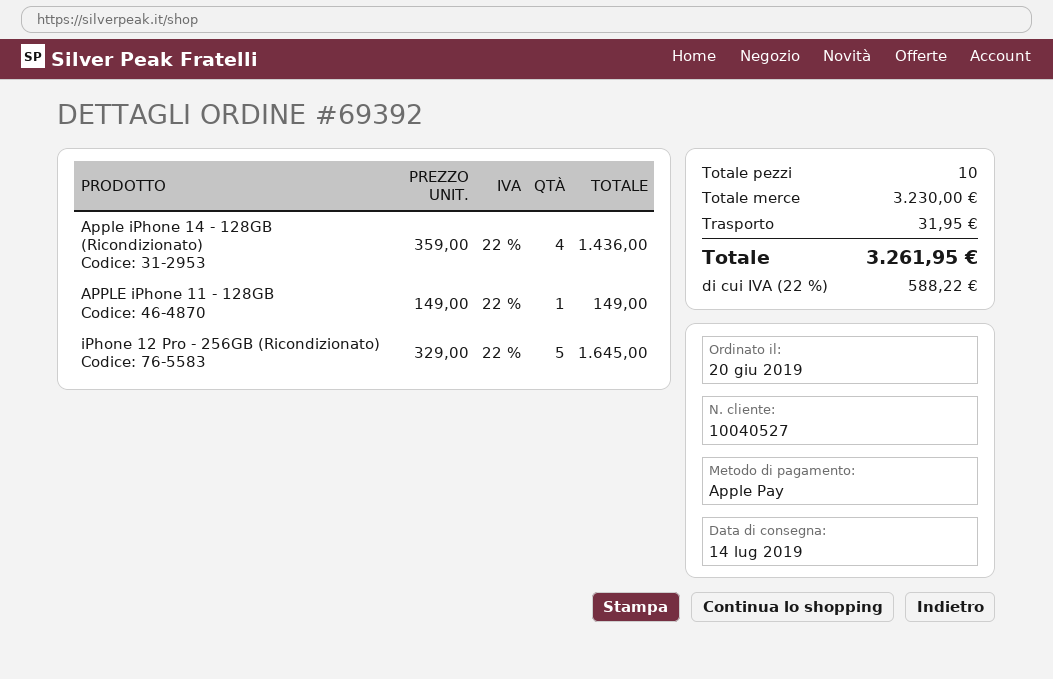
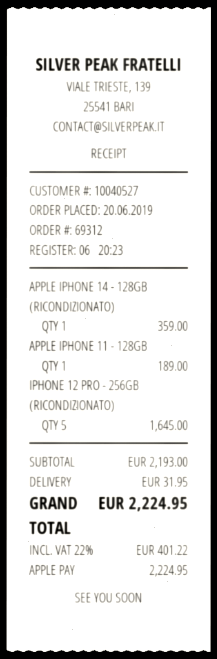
order number: 69392 -> 69312
Apple iPhone 14 - 128GB (Ricondizionato): 4 for 1436.00 -> 1 for 359.00
APPLE iPhone 11 - 128GB: 1 for 149.00 -> 1 for 189.00
subtotal: 3230.00 -> 2193.00
tax: 22% = 588.22 -> 22% = 401.22
total: 3261.95 -> 2224.95

